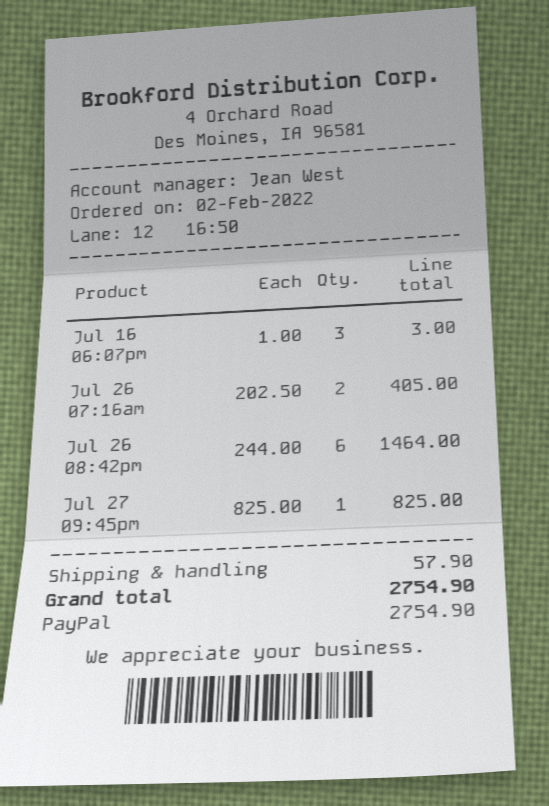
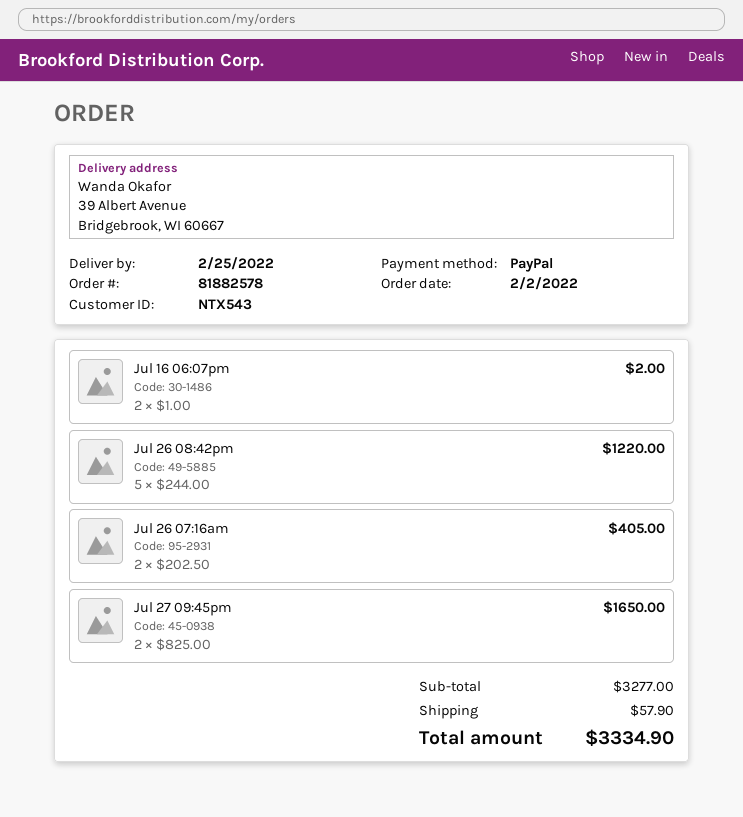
Jul 16 06:07pm: 3 x 1.00 = 3.00 -> 2 x 1.00 = 2.00
Jul 26 08:42pm: 6 x 244.00 = 1464.00 -> 5 x 244.00 = 1220.00
Jul 27 09:45pm: 1 x 825.00 = 825.00 -> 2 x 825.00 = 1650.00
total: 2754.90 -> 3334.90

